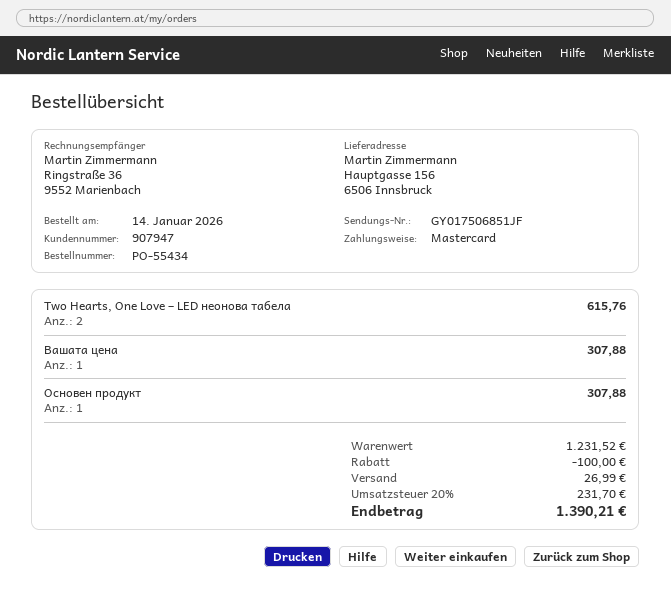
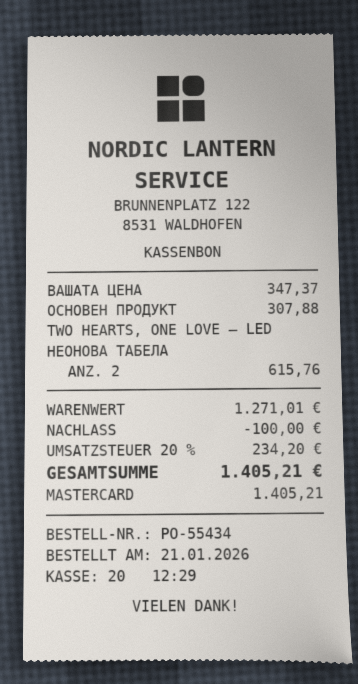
order date: 2026-01-14 -> 2026-01-21
Вашата цена: 1 for 307.88 -> 1 for 347.37
subtotal: 1231.52 -> 1271.01
shipping: 26.99 -> none
tax: 20% = 231.70 -> 20% = 234.20
total: 1390.21 -> 1405.21

